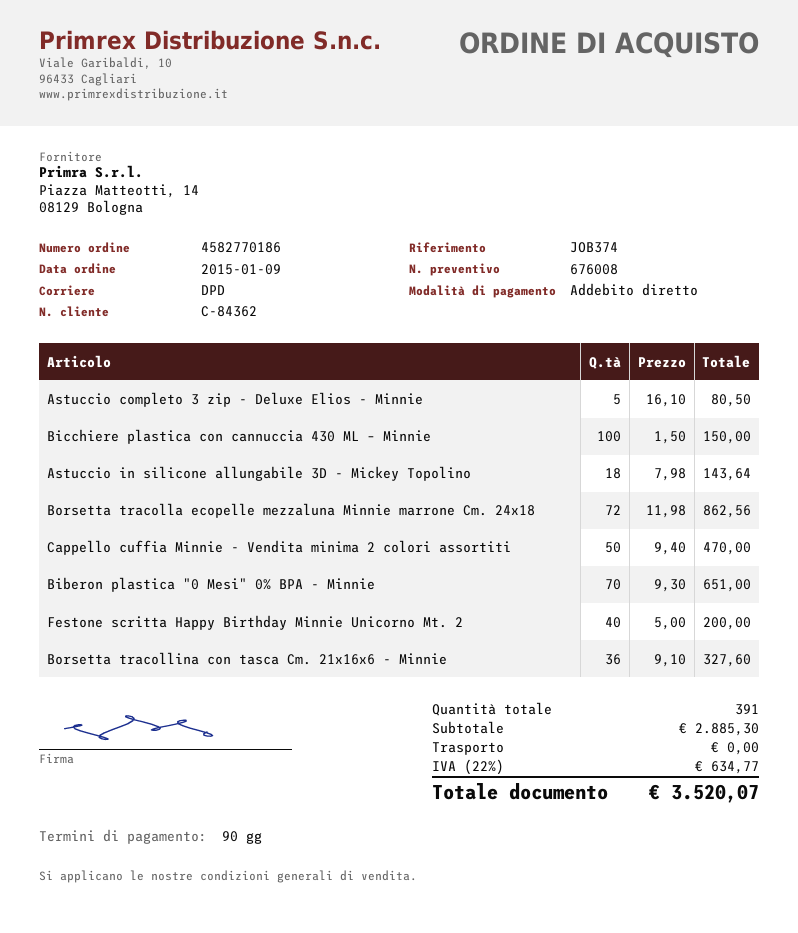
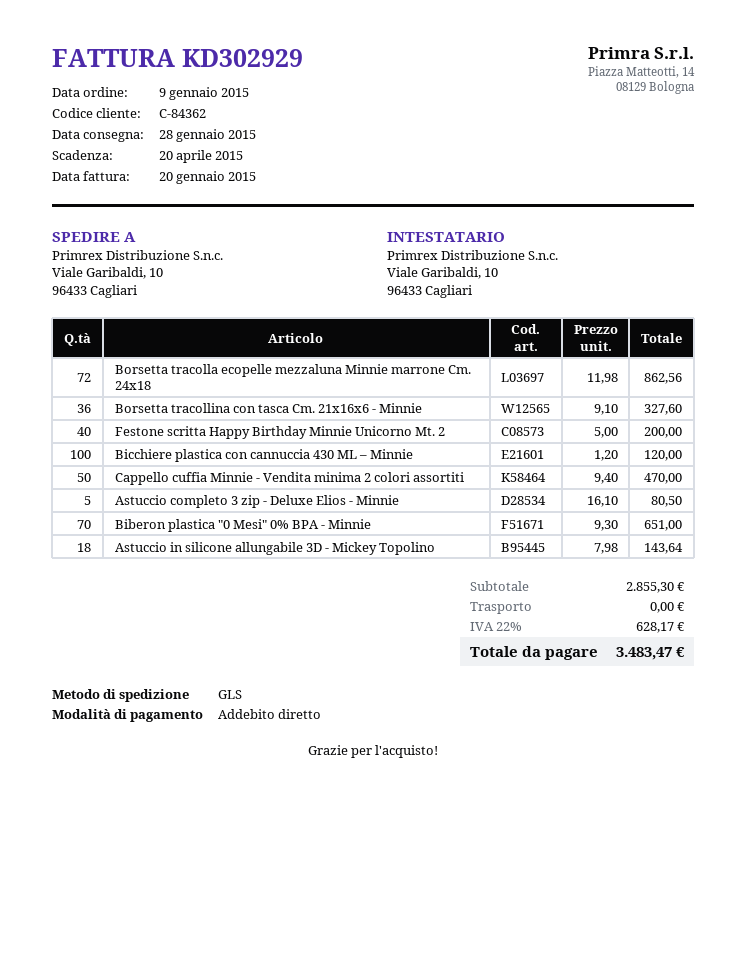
shipping method: DPD -> GLS
Bicchiere plastica con cannuccia 430 ML – Minnie: 100 x 1.50 = 150.00 -> 100 x 1.20 = 120.00
subtotal: 2885.30 -> 2855.30
tax: 22% = 634.77 -> 22% = 628.17
total: 3520.07 -> 3483.47

